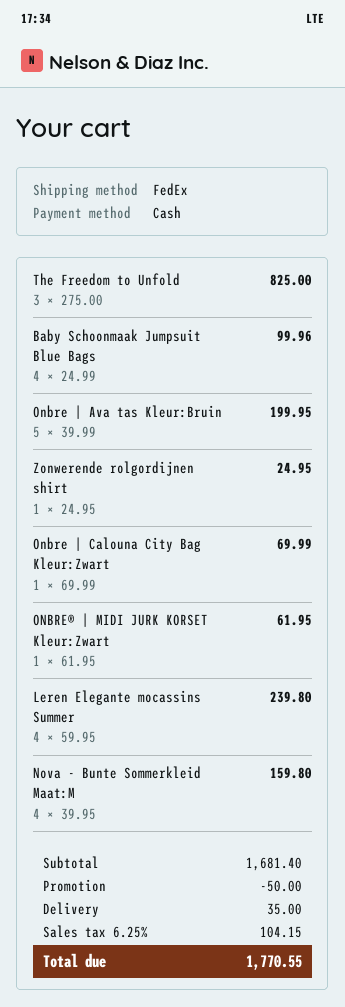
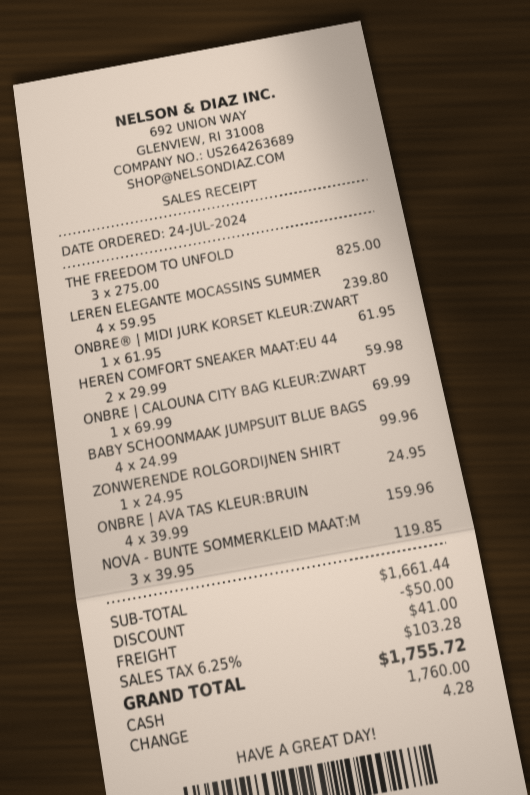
Onbre | Ava tas Kleur:Bruin: 5 x 39.99 = 199.95 -> 4 x 39.99 = 159.96
Nova - Bunte Sommerkleid Maat:M: 4 x 39.95 = 159.80 -> 3 x 39.95 = 119.85
HEREN COMFORT SNEAKER MAAT:EU 44: none -> 2 x 29.99 = 59.98
subtotal: 1681.40 -> 1661.44
shipping: 35.00 -> 41.00
tax: 6.25% = 104.15 -> 6.25% = 103.28
total: 1770.55 -> 1755.72

